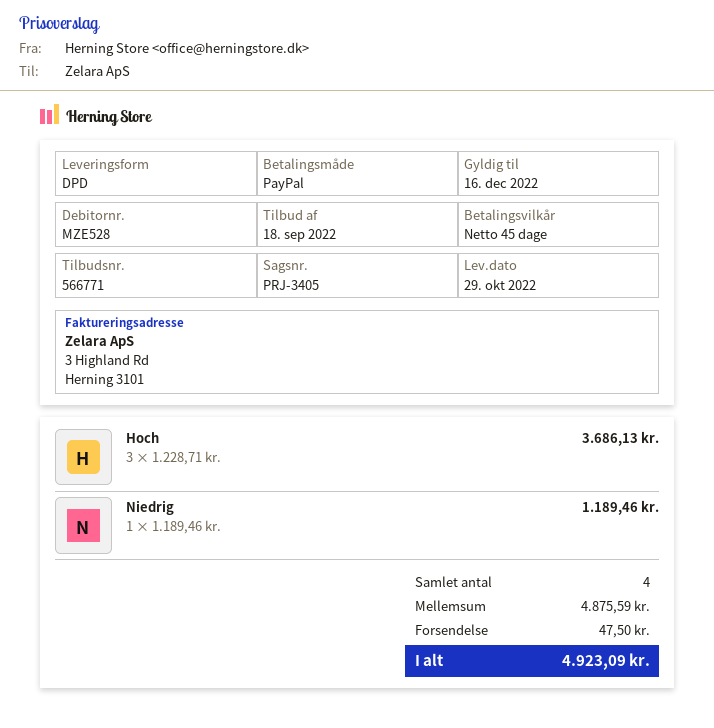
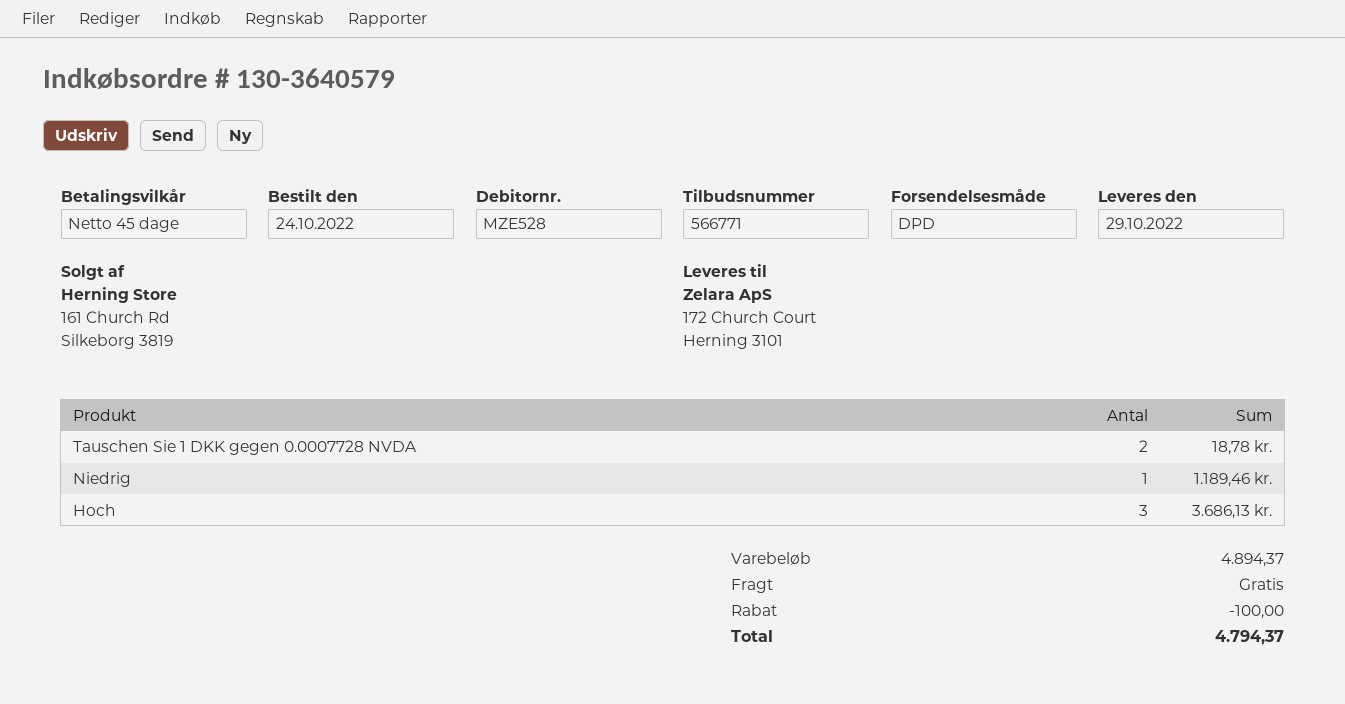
Tauschen Sie 1 DKK gegen 0.0007728 NVDA: none -> 2 for 18.78
subtotal: 4875.59 -> 4894.37
discount: none -> 100.00
shipping: 47.50 -> 0.00
total: 4923.09 -> 4794.37

